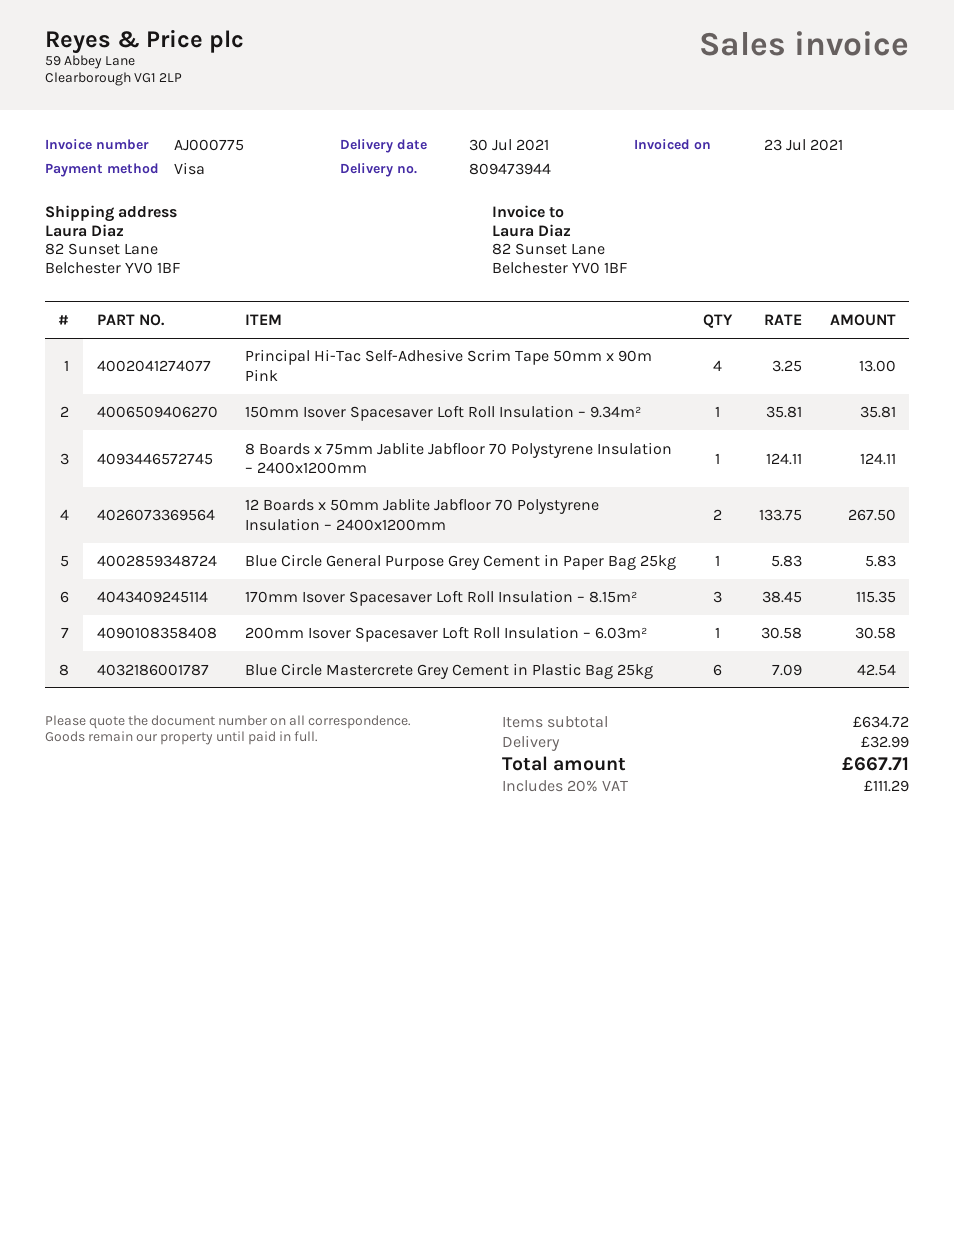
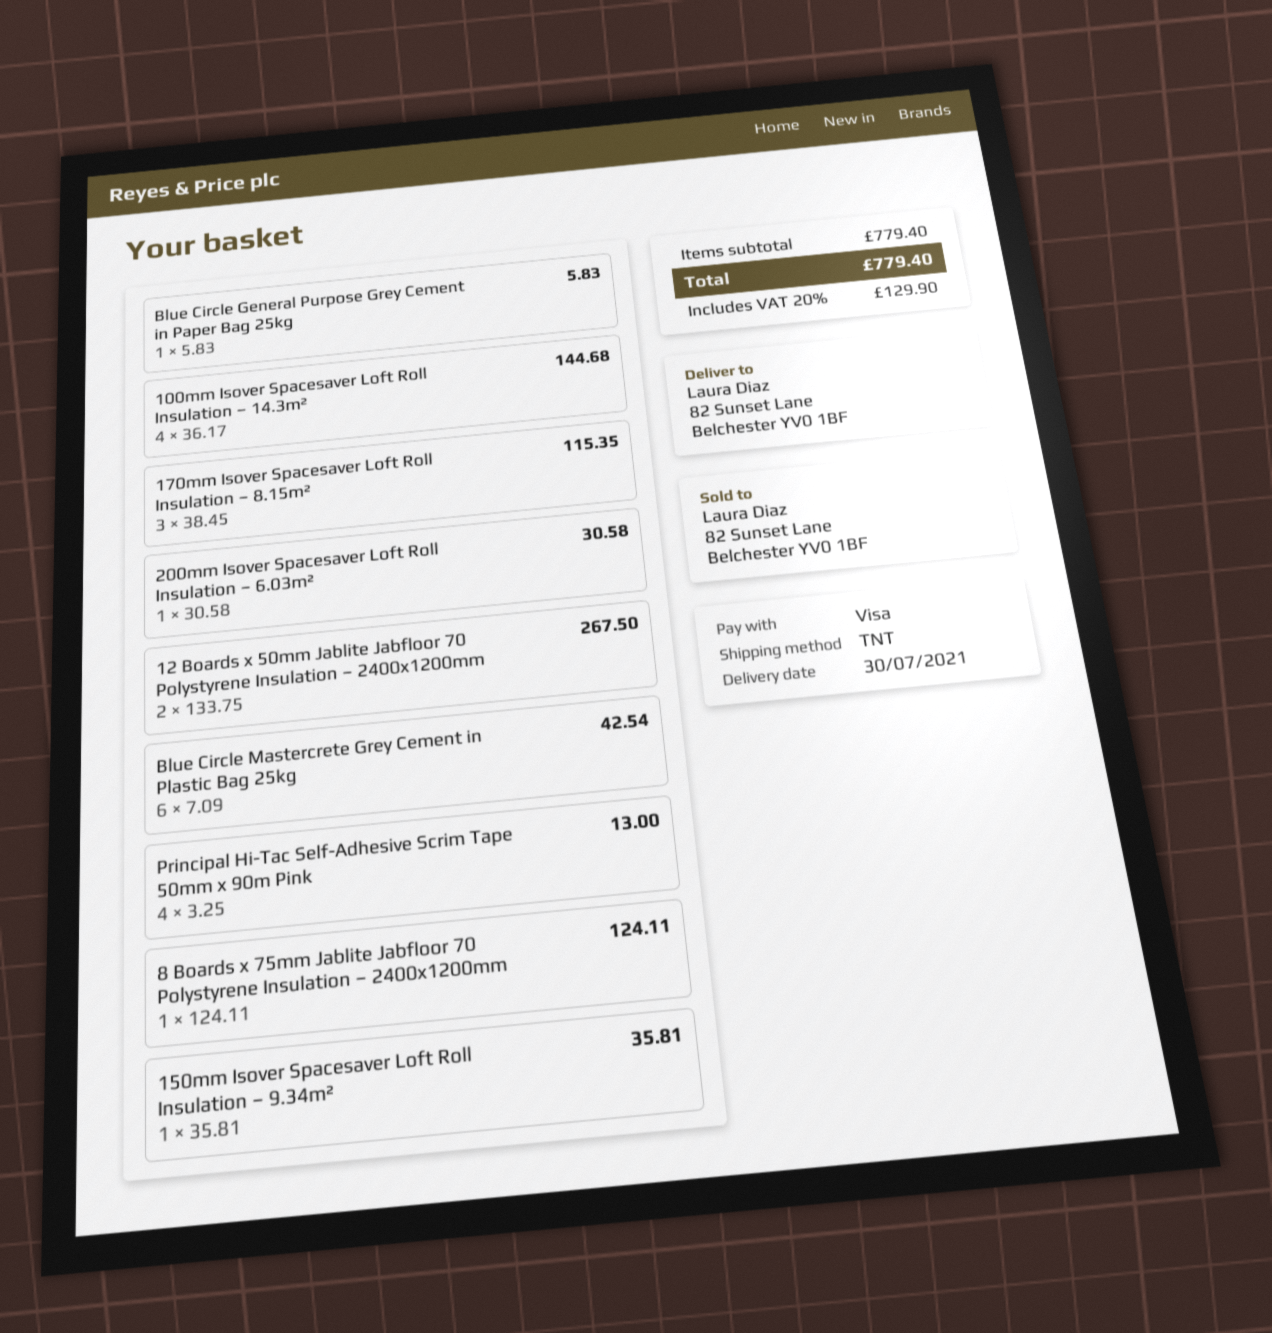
100mm Isover Spacesaver Loft Roll Insulation – 14.3m²: none -> 4 x 36.17 = 144.68
subtotal: 634.72 -> 779.40
shipping: 32.99 -> none
tax: 20% = 111.29 -> 20% = 129.90
total: 667.71 -> 779.40

